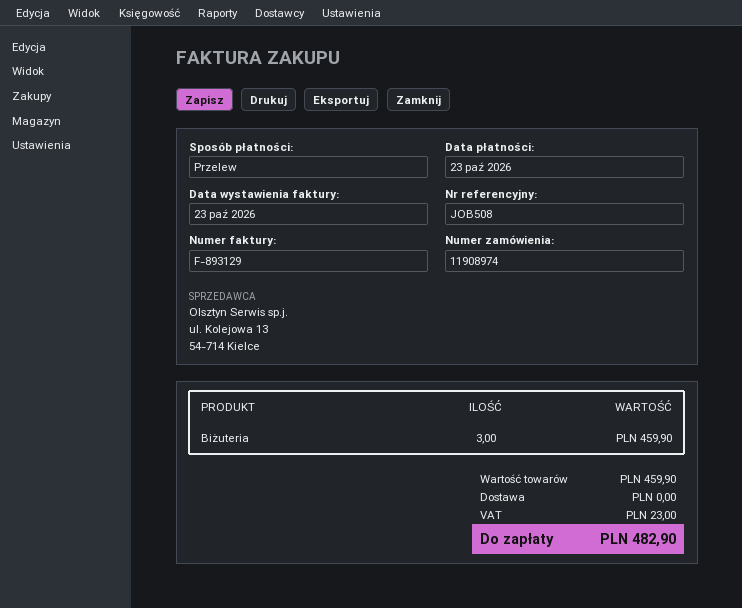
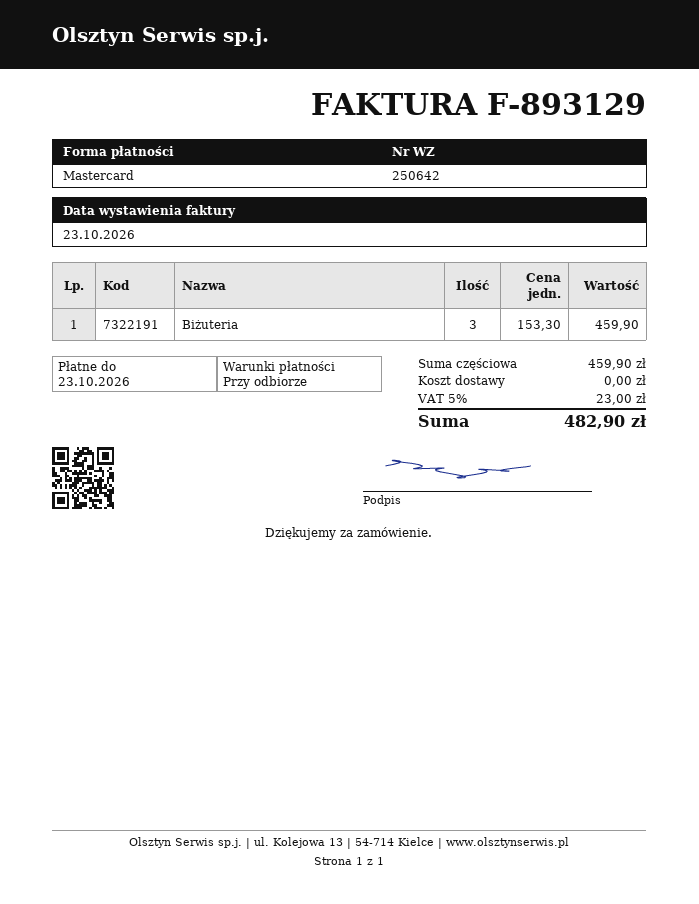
payment method: bank transfer -> Mastercard

